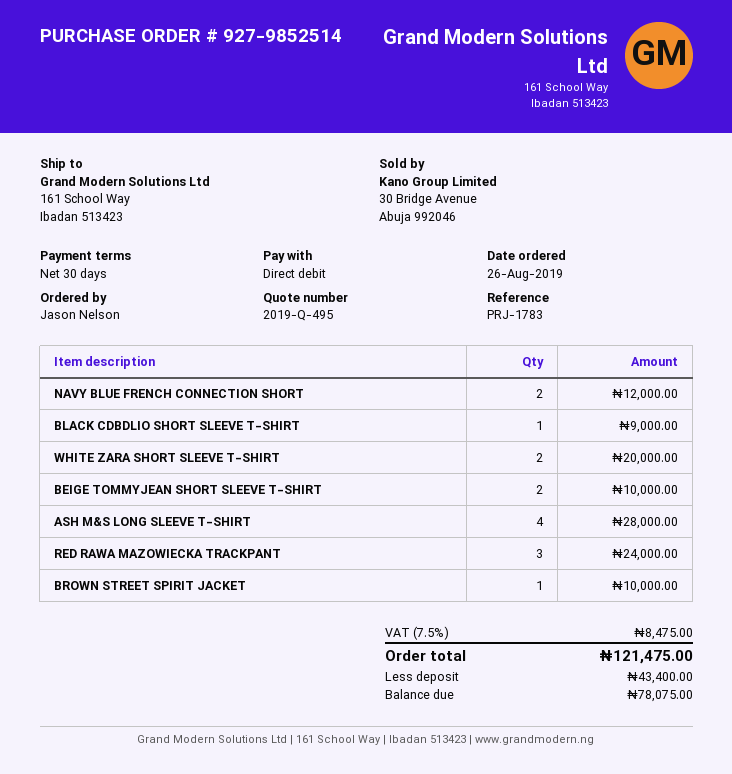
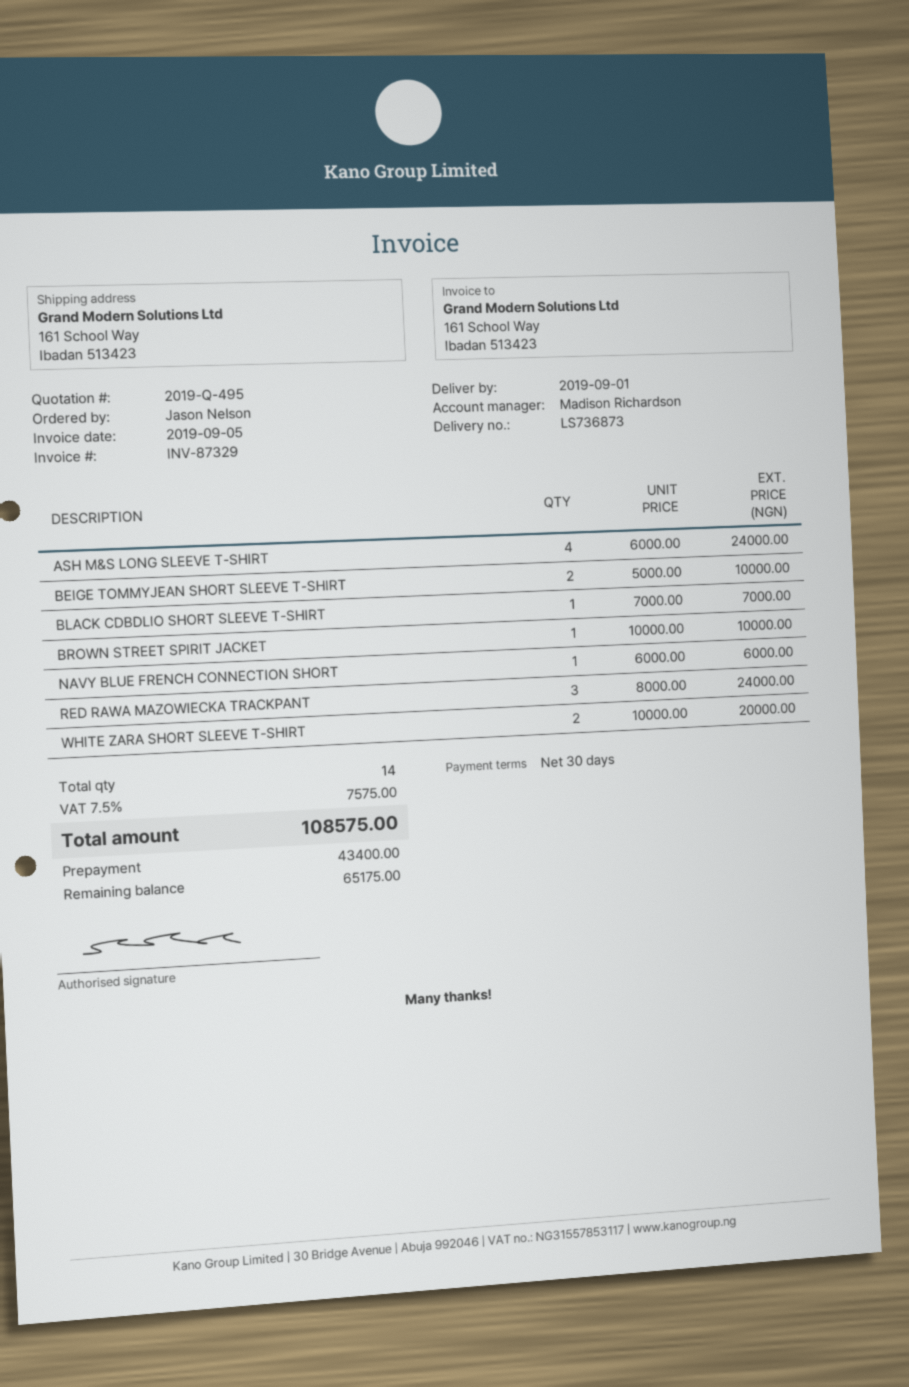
NAVY BLUE FRENCH CONNECTION SHORT: 2 for 12000.00 -> 1 for 6000.00
BLACK CDBDLIO SHORT SLEEVE T-SHIRT: 1 for 9000.00 -> 1 for 7000.00
ASH M&S LONG SLEEVE T-SHIRT: 4 for 28000.00 -> 4 for 24000.00
tax: 7.5% = 8475.00 -> 7.5% = 7575.00
total: 121475.00 -> 108575.00
balance: 78075.00 -> 65175.00

